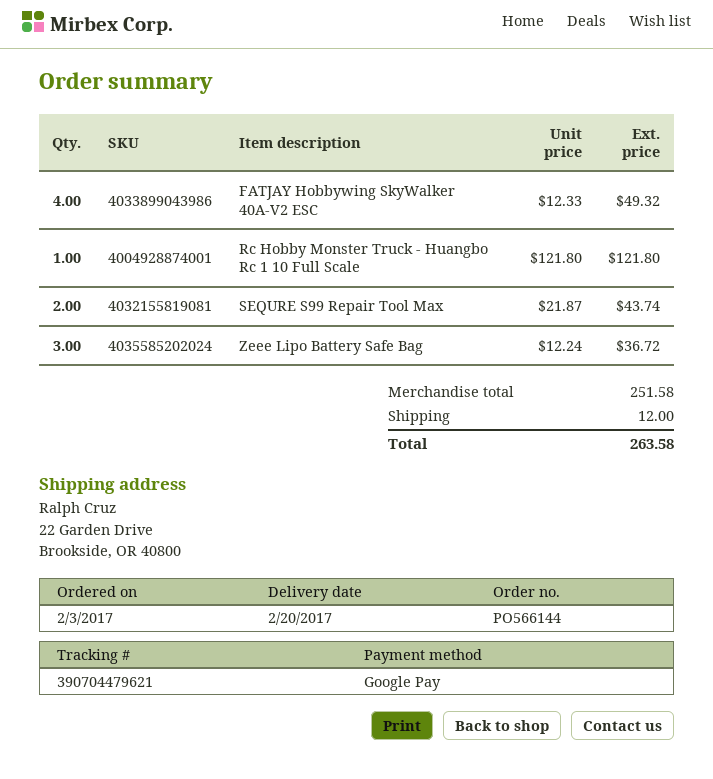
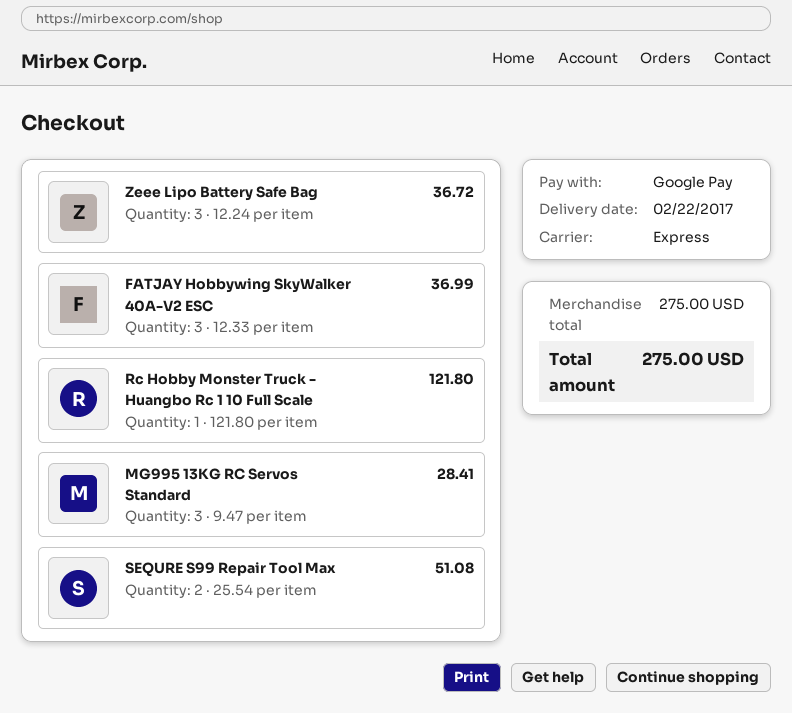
delivery date: 2017-02-20 -> 2017-02-22
FATJAY Hobbywing SkyWalker 40A-V2 ESC: 4 x 12.33 = 49.32 -> 3 x 12.33 = 36.99
SEQURE S99 Repair Tool Max: 2 x 21.87 = 43.74 -> 2 x 25.54 = 51.08
MG995 13KG RC Servos Standard: none -> 3 x 9.47 = 28.41
subtotal: 251.58 -> 275.00
shipping: 12.00 -> none
total: 263.58 -> 275.00

